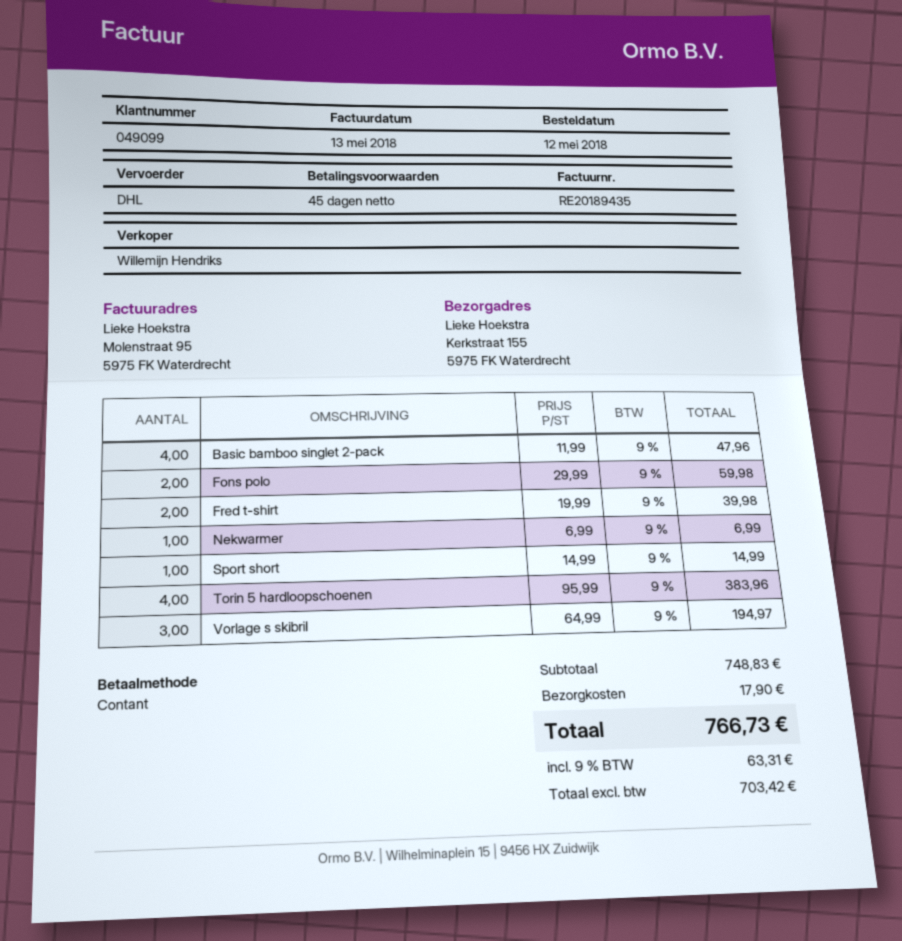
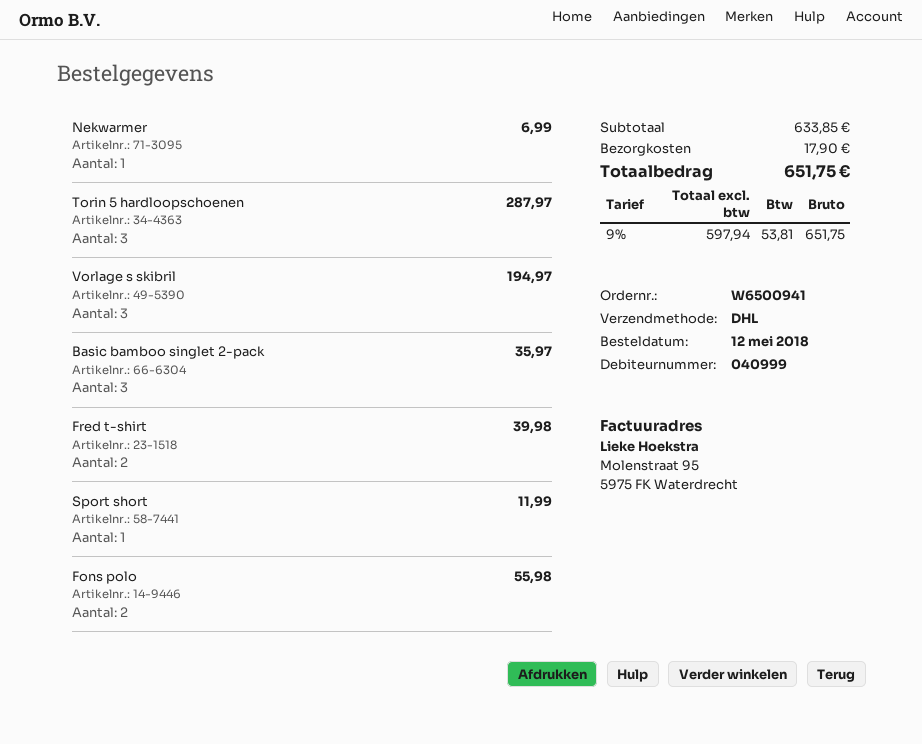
customer number: 049099 -> 040999
Basic bamboo singlet 2-pack: 4 for 47.96 -> 3 for 35.97
Fons polo: 2 for 59.98 -> 2 for 55.98
Sport short: 1 for 14.99 -> 1 for 11.99
Torin 5 hardloopschoenen: 4 for 383.96 -> 3 for 287.97
subtotal: 748.83 -> 633.85
net: 703.42 -> 597.94
tax: 9% = 63.31 -> 9% = 53.81
total: 766.73 -> 651.75

